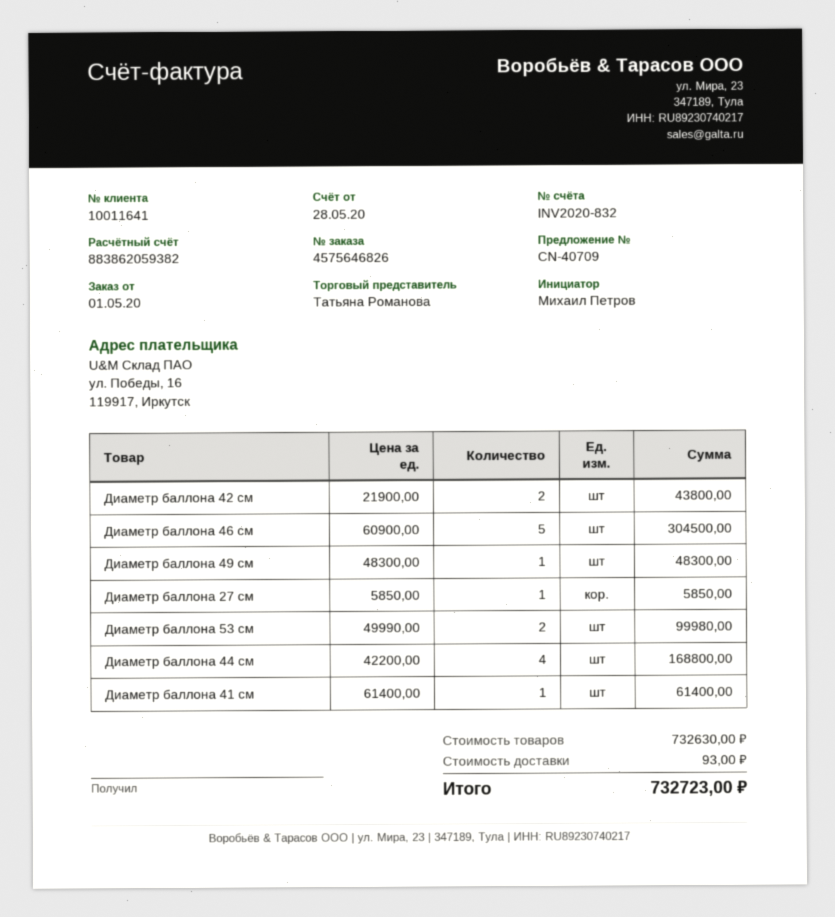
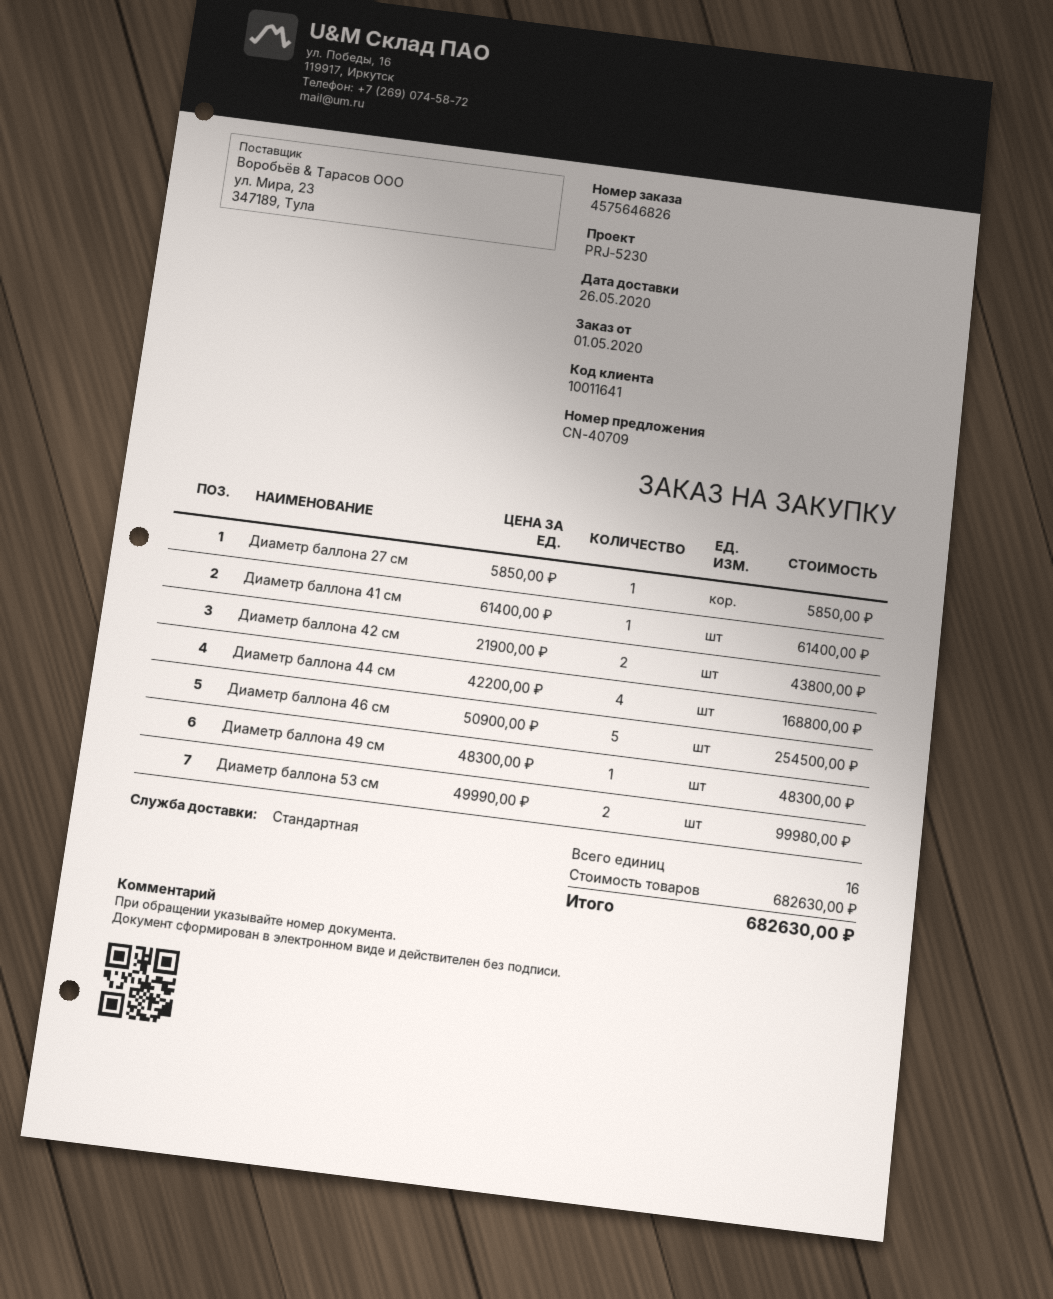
Диаметр баллона 46 см: 5 x 60900.00 = 304500.00 -> 5 x 50900.00 = 254500.00
subtotal: 732630.00 -> 682630.00
shipping: 93.00 -> none
total: 732723.00 -> 682630.00

